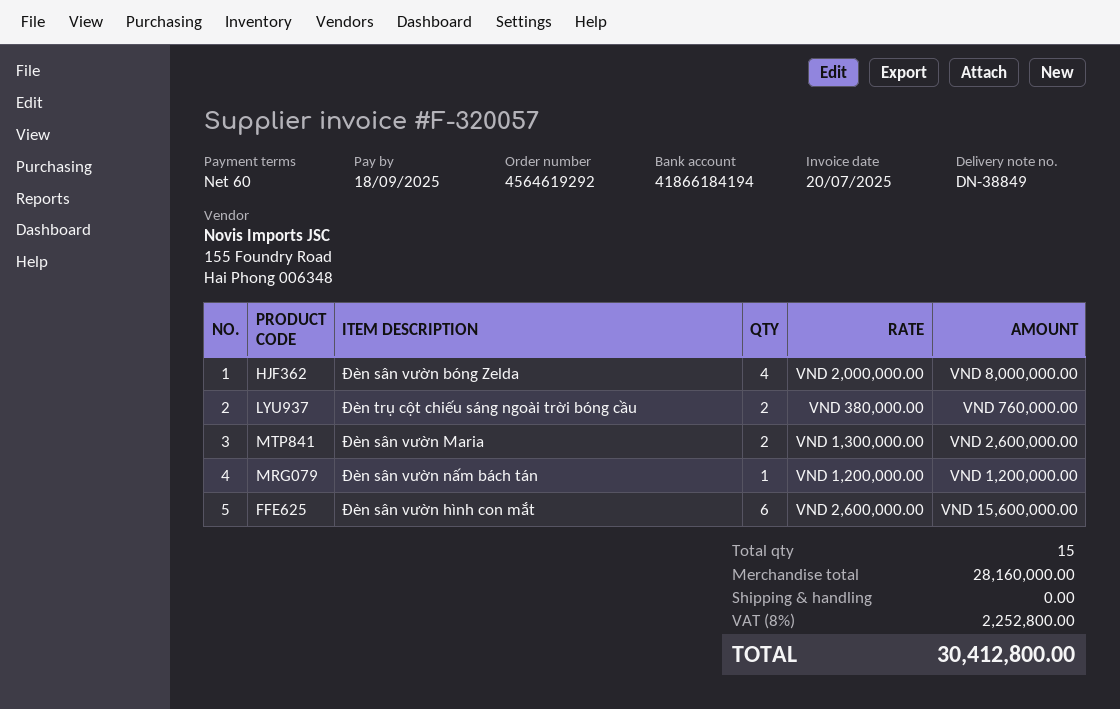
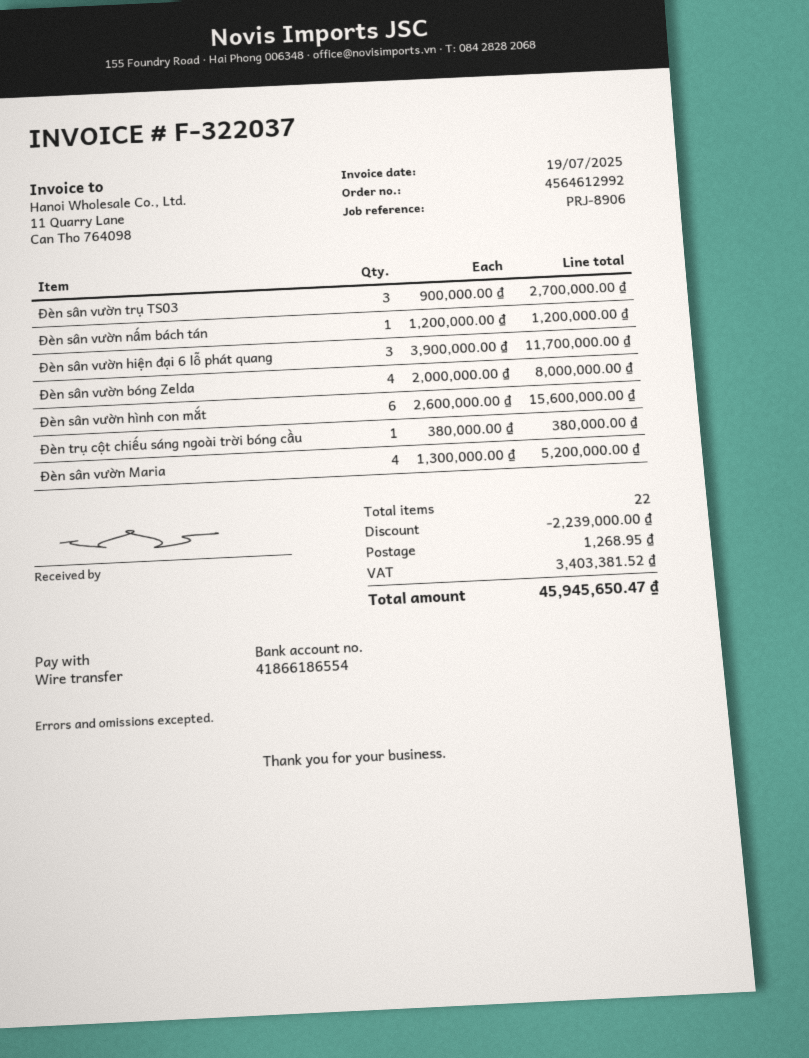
order number: 4564619292 -> 4564612992
invoice number: F-320057 -> F-322037
invoice date: 2025-07-20 -> 2025-07-19
bank account: 41866184194 -> 41866186554
Đèn trụ cột chiếu sáng ngoài trời bóng cầu: 2 x 380000.00 = 760000.00 -> 1 x 380000.00 = 380000.00
Đèn sân vườn Maria: 2 x 1300000.00 = 2600000.00 -> 4 x 1300000.00 = 5200000.00
Đèn sân vườn trụ TS03: none -> 3 x 900000.00 = 2700000.00
Đèn sân vườn hiện đại 6 lỗ phát quang: none -> 3 x 3900000.00 = 11700000.00
total quantity: 15 -> 22
discount: none -> 2239000.00
shipping: 0.00 -> 1268.95
tax: 2252800.00 -> 3403381.52
total: 30412800.00 -> 45945650.47

